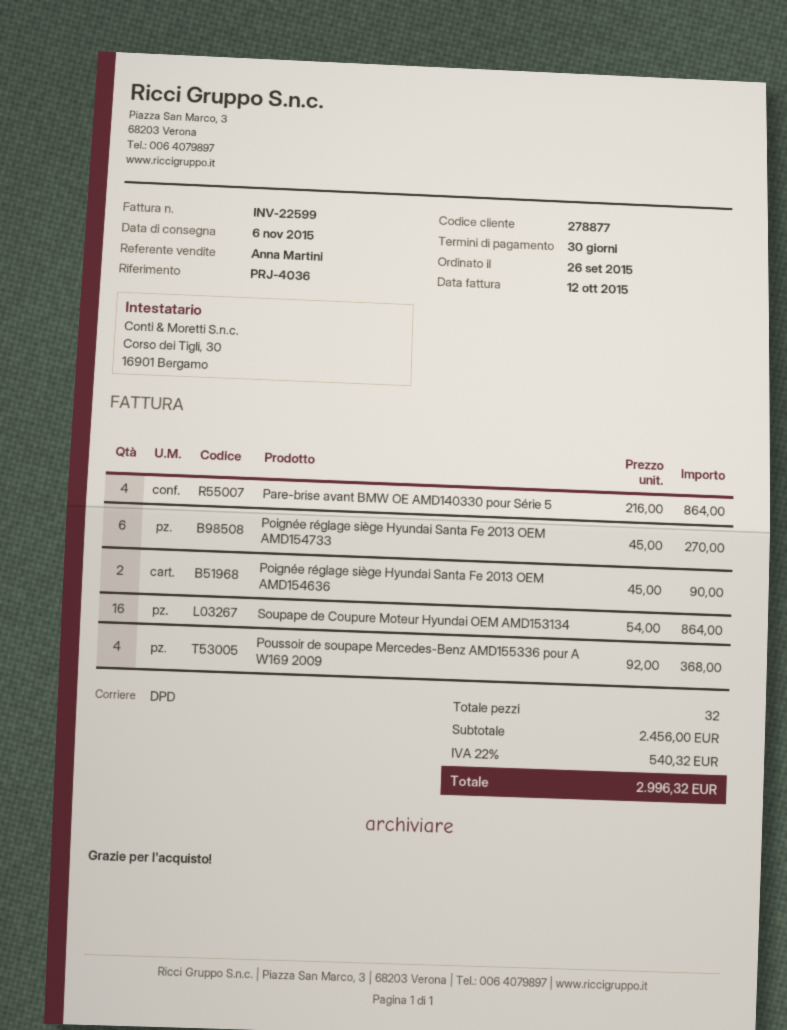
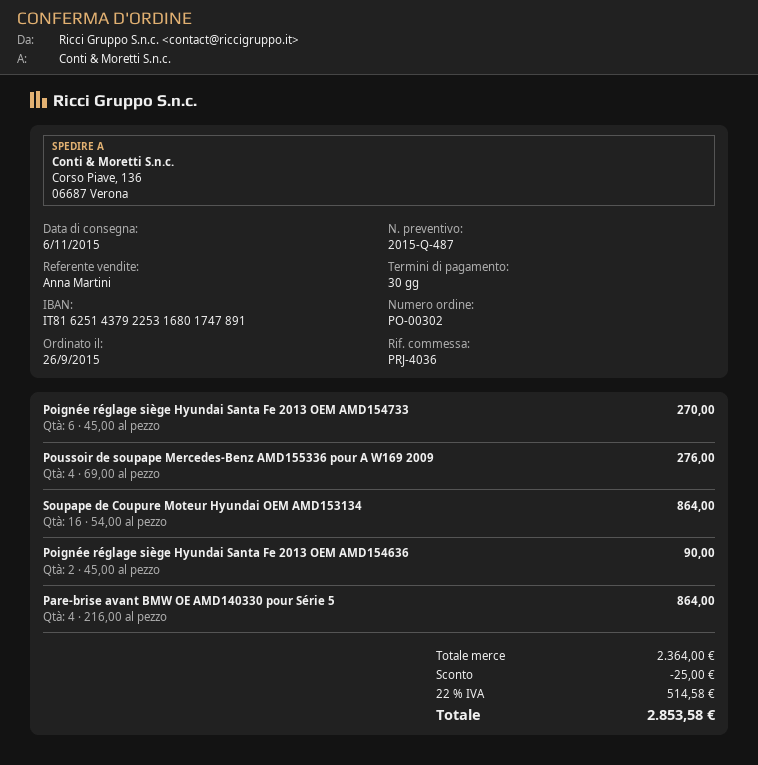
Poussoir de soupape Mercedes-Benz AMD155336 pour A W169 2009: 4 x 92.00 = 368.00 -> 4 x 69.00 = 276.00
subtotal: 2456.00 -> 2364.00
discount: none -> 25.00
tax: 22% = 540.32 -> 22% = 514.58
total: 2996.32 -> 2853.58

